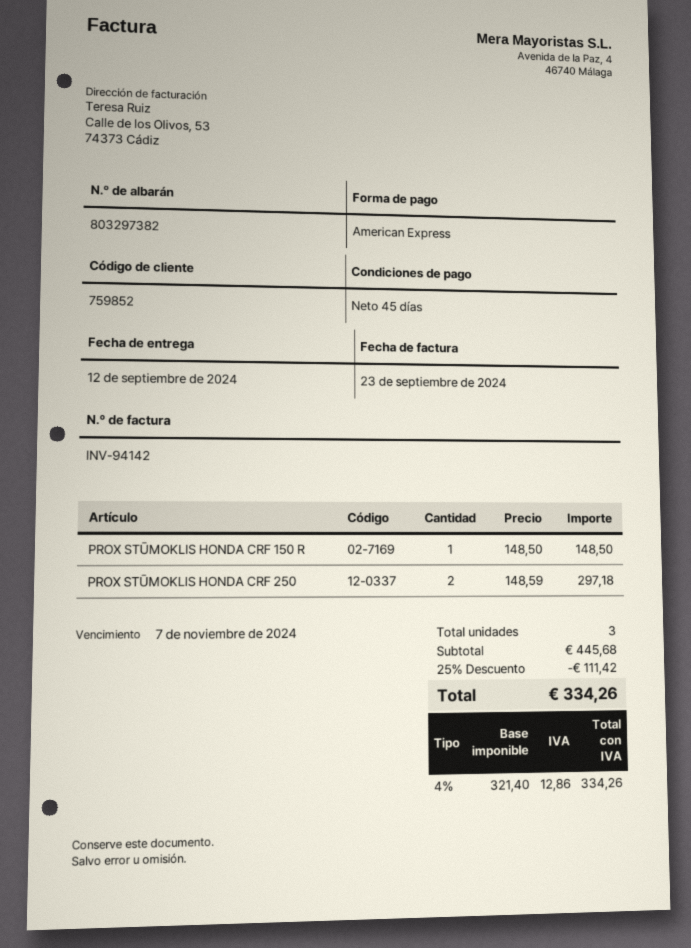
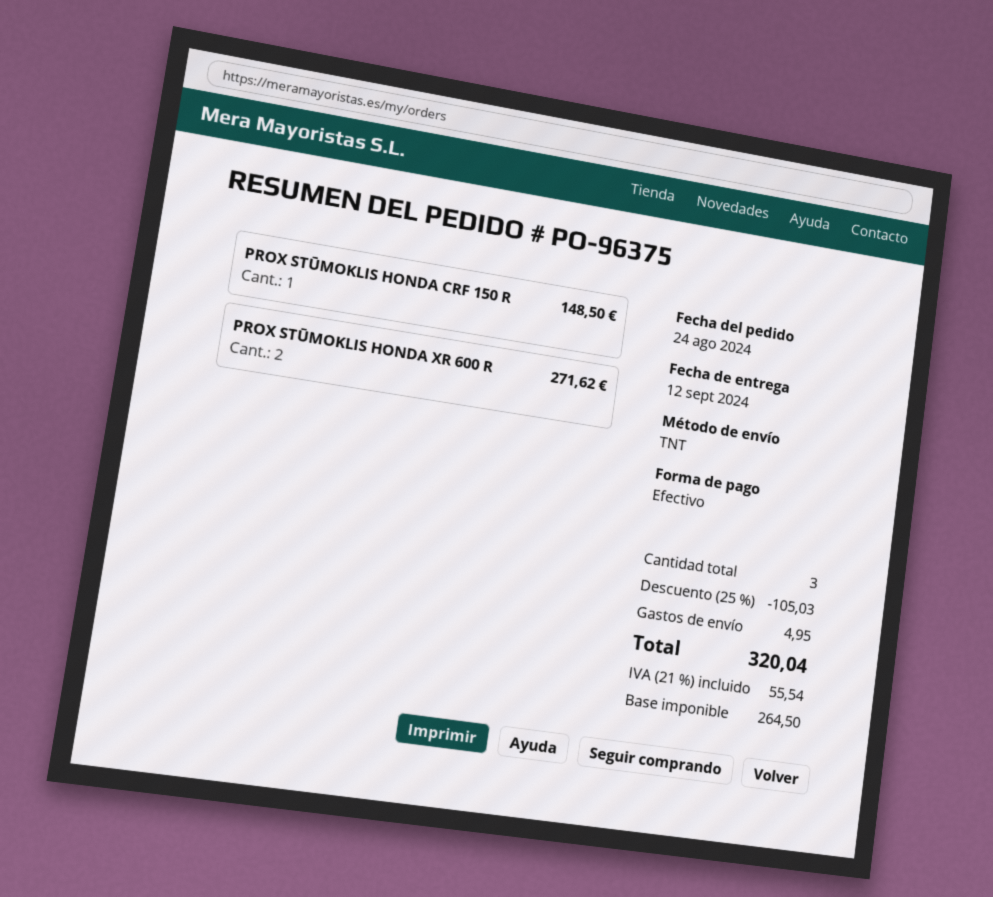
payment method: American Express -> cash
PROX STŪMOKLIS HONDA CRF 250: 2 for 297.18 -> none
PROX STŪMOKLIS HONDA XR 600 R: none -> 2 for 271.62
discount: 25% = 111.42 -> 25% = 105.03
shipping: none -> 4.95
net: 321.40 -> 264.50
tax: 4% = 12.86 -> 21% = 55.54
total: 334.26 -> 320.04

